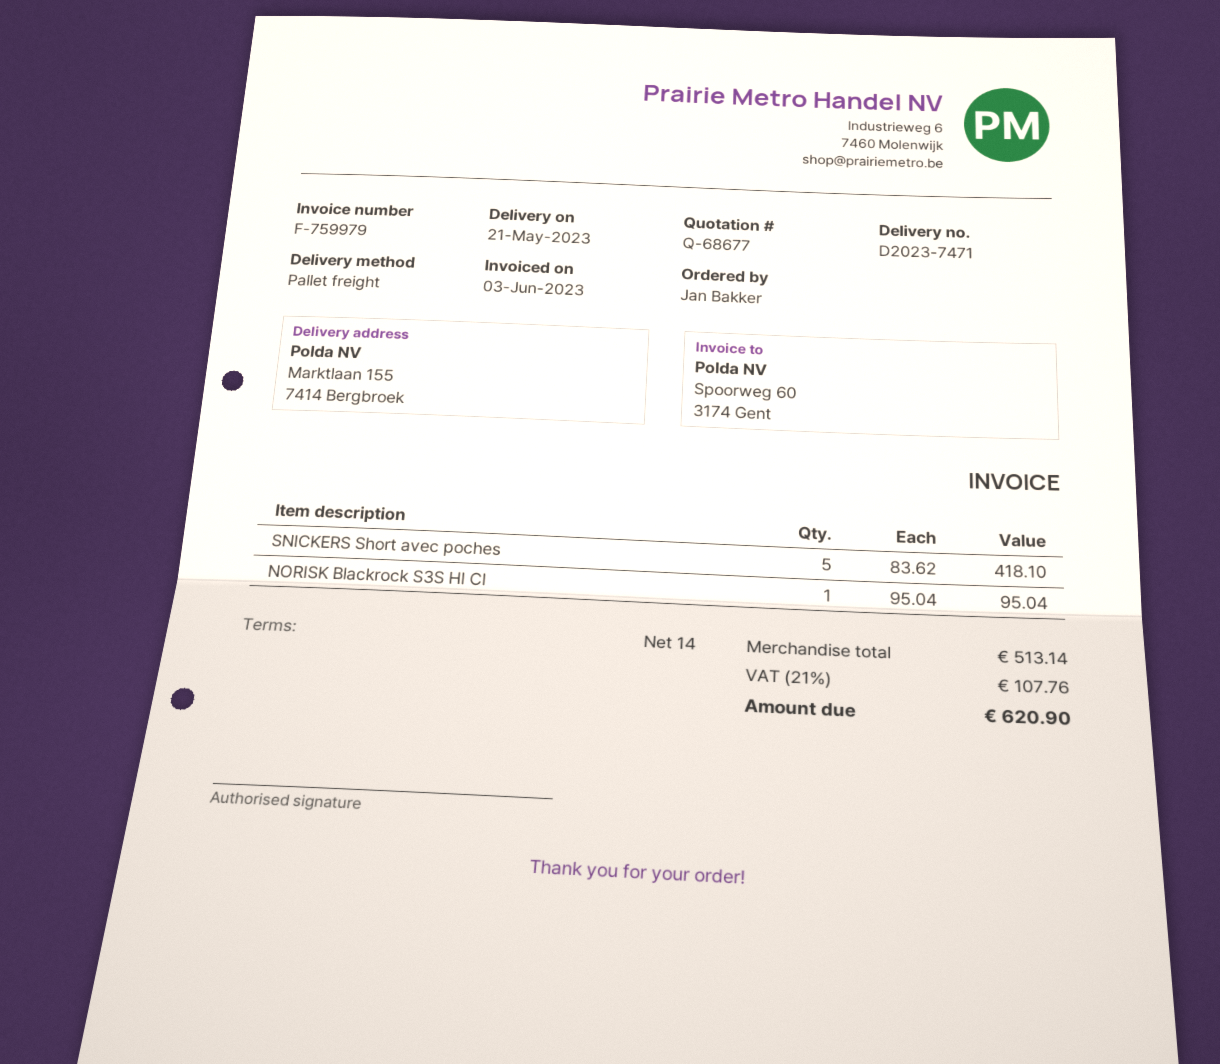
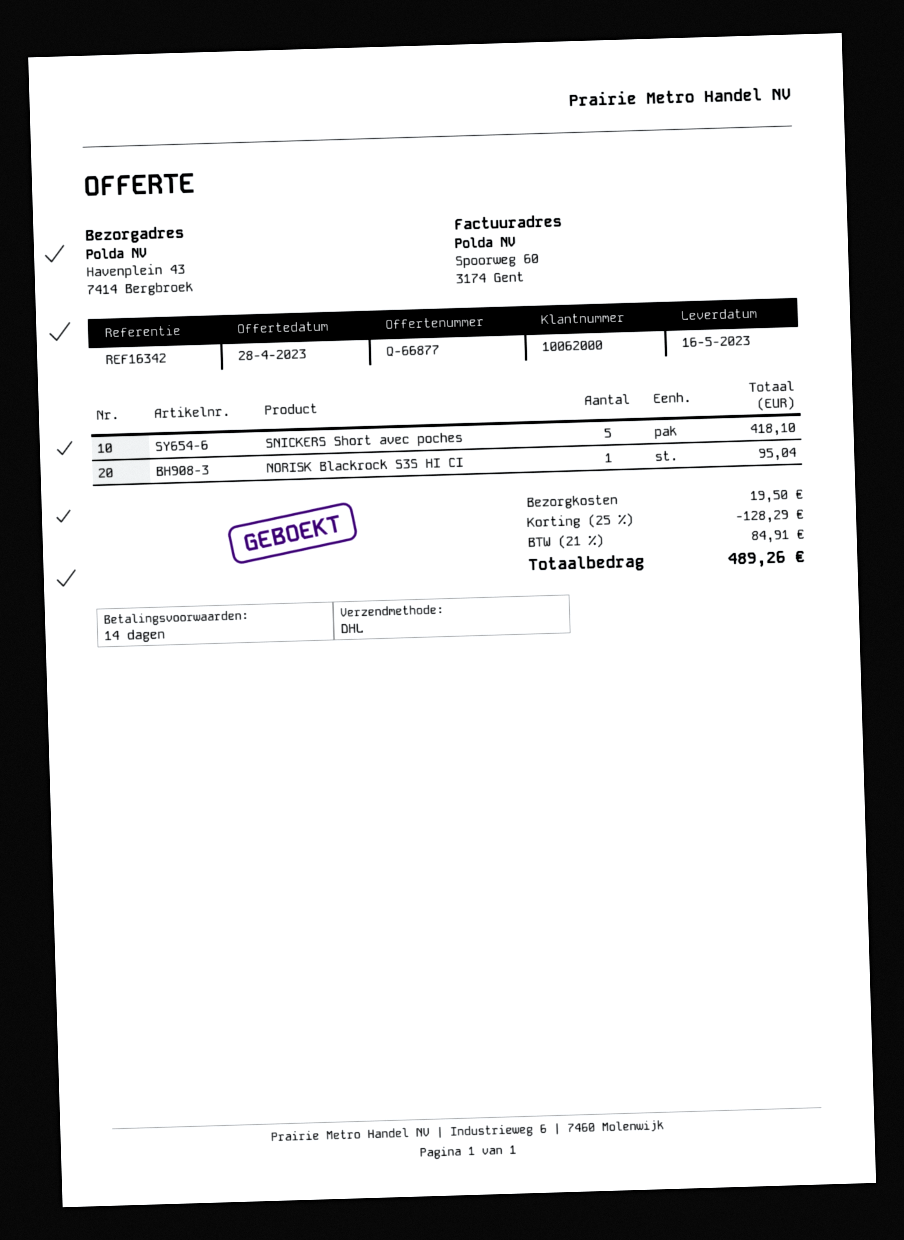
quote number: Q-68677 -> Q-66877
delivery date: 2023-05-21 -> 2023-05-16
shipping method: pallet freight -> DHL
ship to: Marktlaan 155, 7414 Bergbroek -> Havenplein 43, 7414 Bergbroek
discount: none -> 25% = 128.29
shipping: none -> 19.50
tax: 21% = 107.76 -> 21% = 84.91
total: 620.90 -> 489.26

